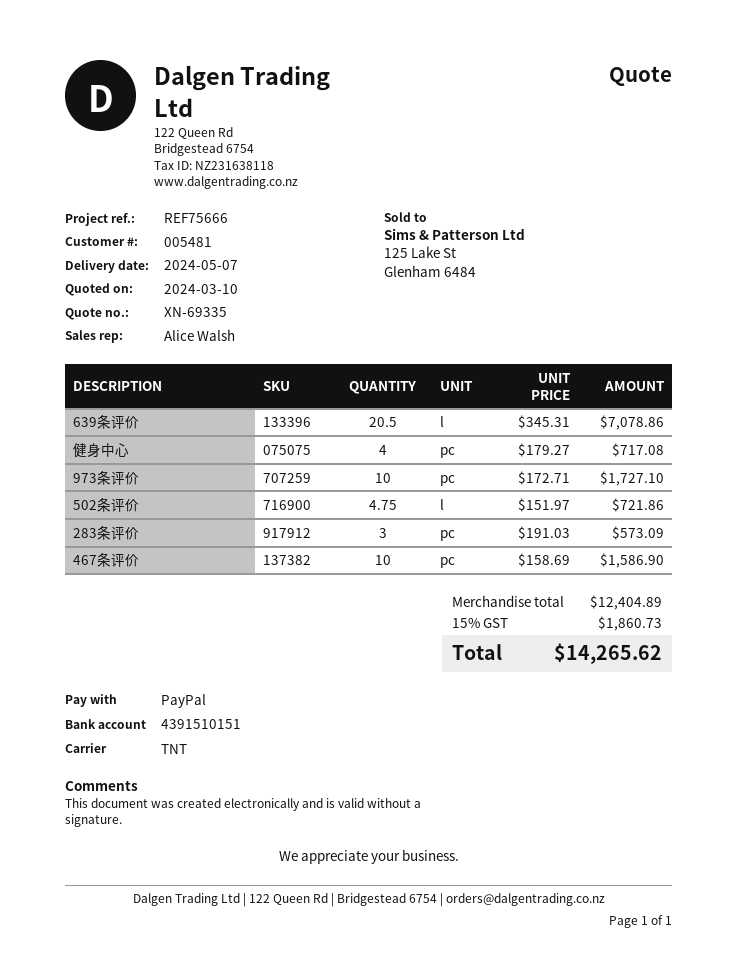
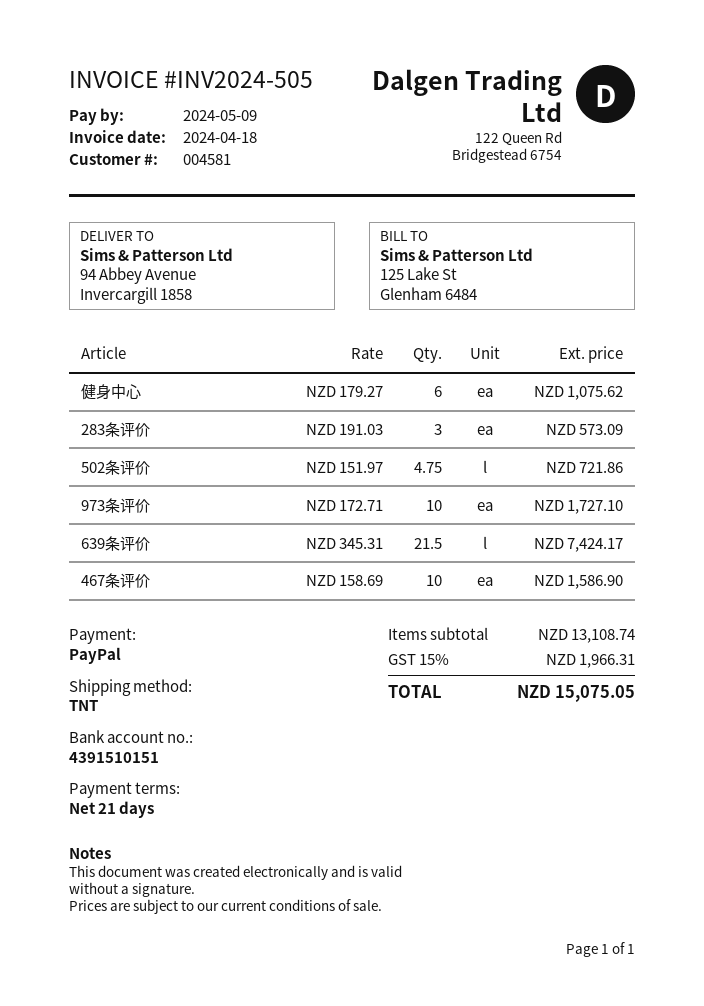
customer number: 005481 -> 004581
639条评价: 20.5 x 345.31 = 7078.86 -> 21.5 x 345.31 = 7424.17
健身中心: 4 x 179.27 = 717.08 -> 6 x 179.27 = 1075.62
subtotal: 12404.89 -> 13108.74
tax: 15% = 1860.73 -> 15% = 1966.31
total: 14265.62 -> 15075.05

